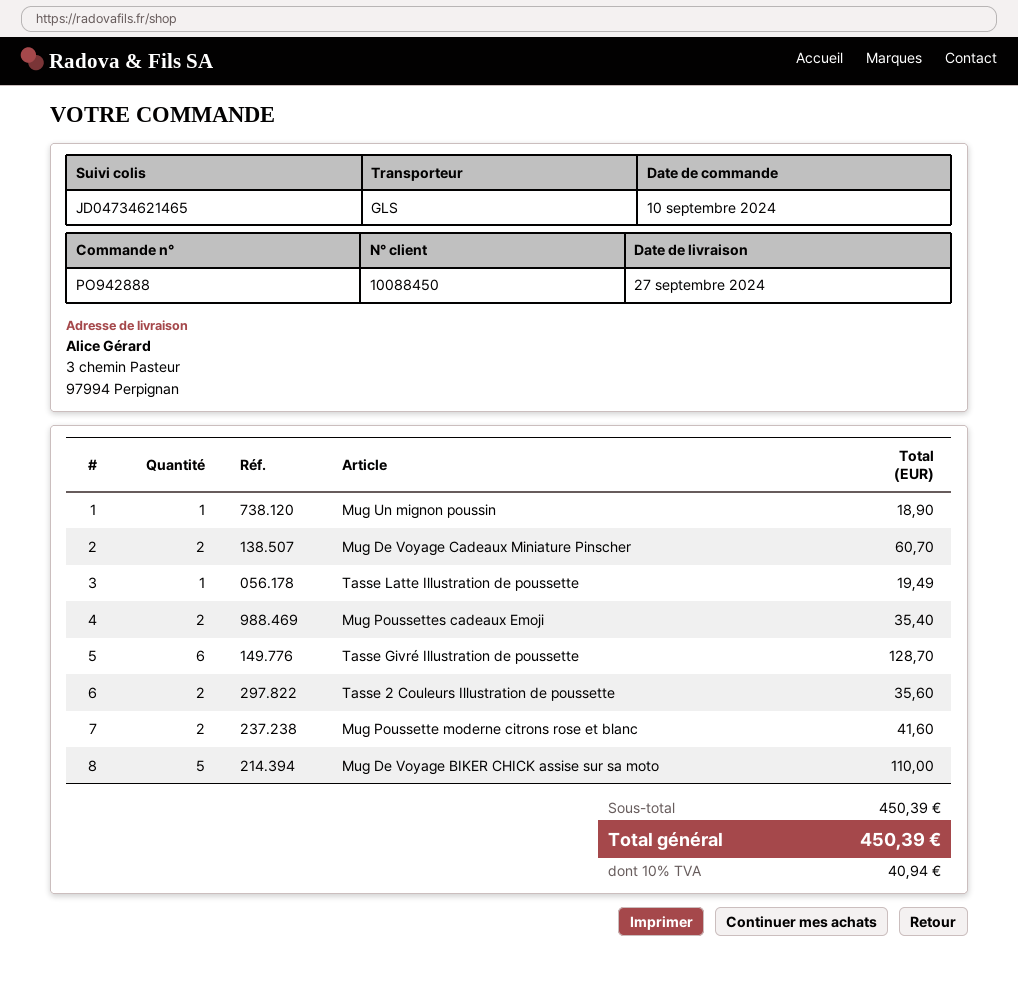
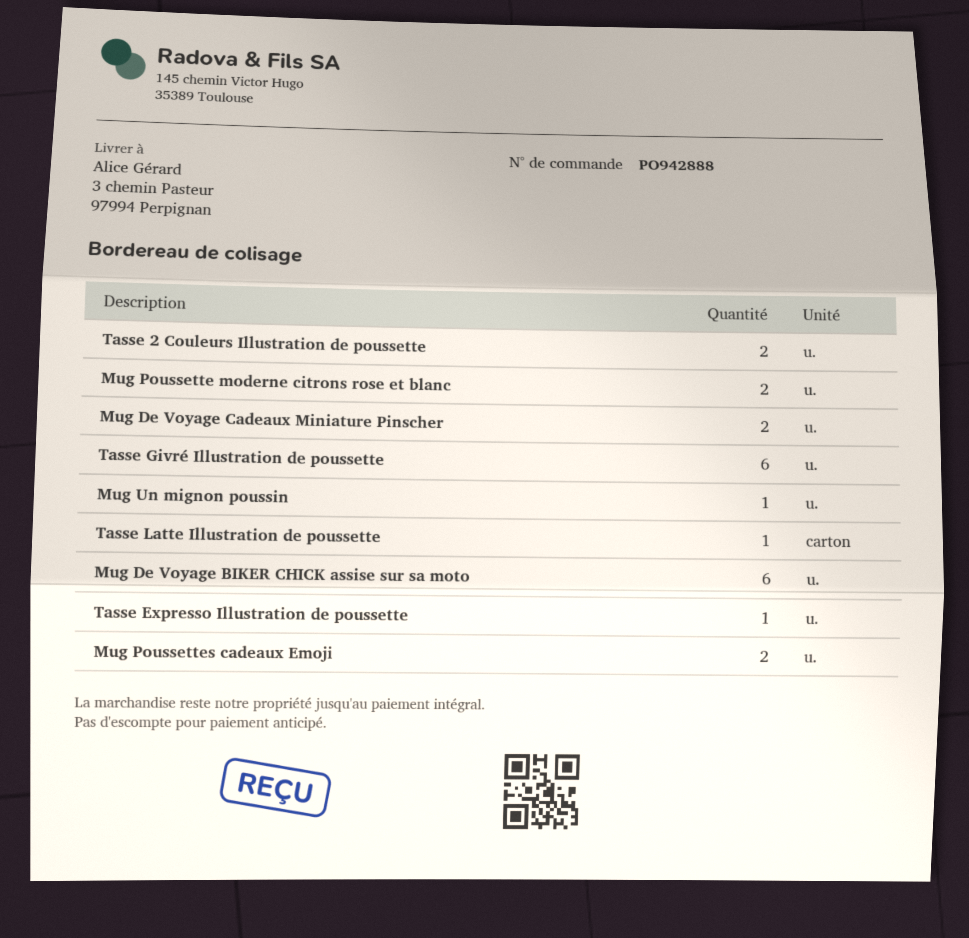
Mug De Voyage BIKER CHICK assise sur sa moto: 5 -> 6
Tasse Expresso Illustration de poussette: none -> 1

